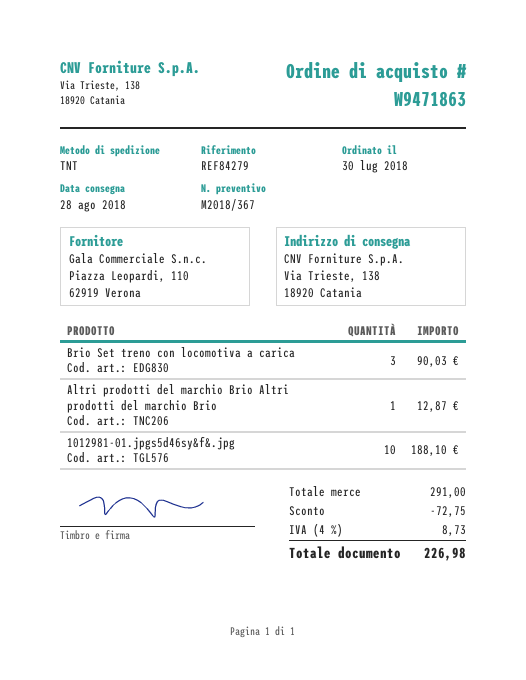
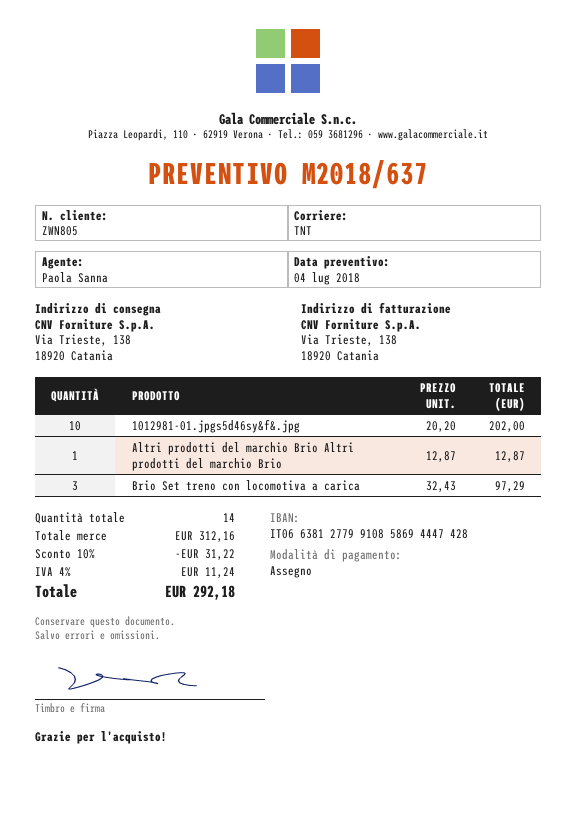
quote number: M2018/367 -> M2018/637
Brio Set treno con locomotiva a carica: 3 for 90.03 -> 3 for 97.29
1012981-01.jpgs5d46sy&f&.jpg: 10 for 188.10 -> 10 for 202.00
subtotal: 291.00 -> 312.16
discount: 72.75 -> 31.22
tax: 4% = 8.73 -> 4% = 11.24
total: 226.98 -> 292.18

